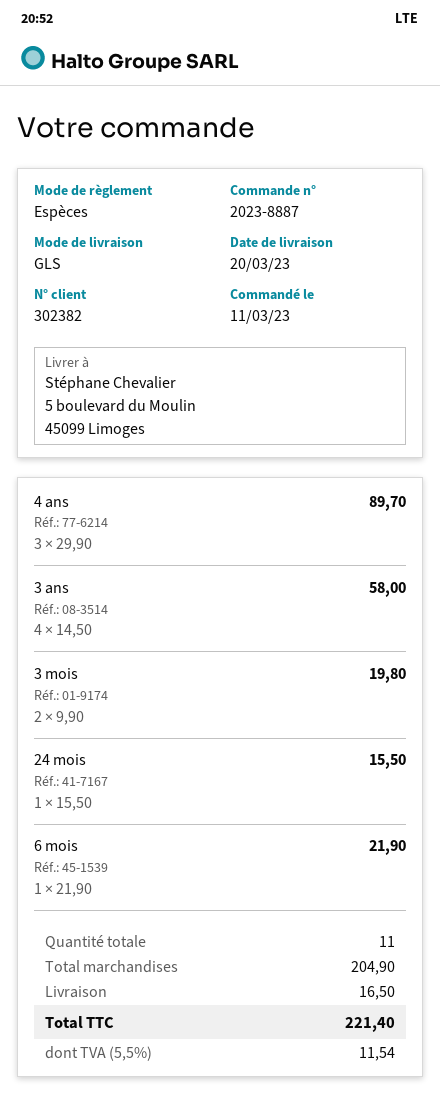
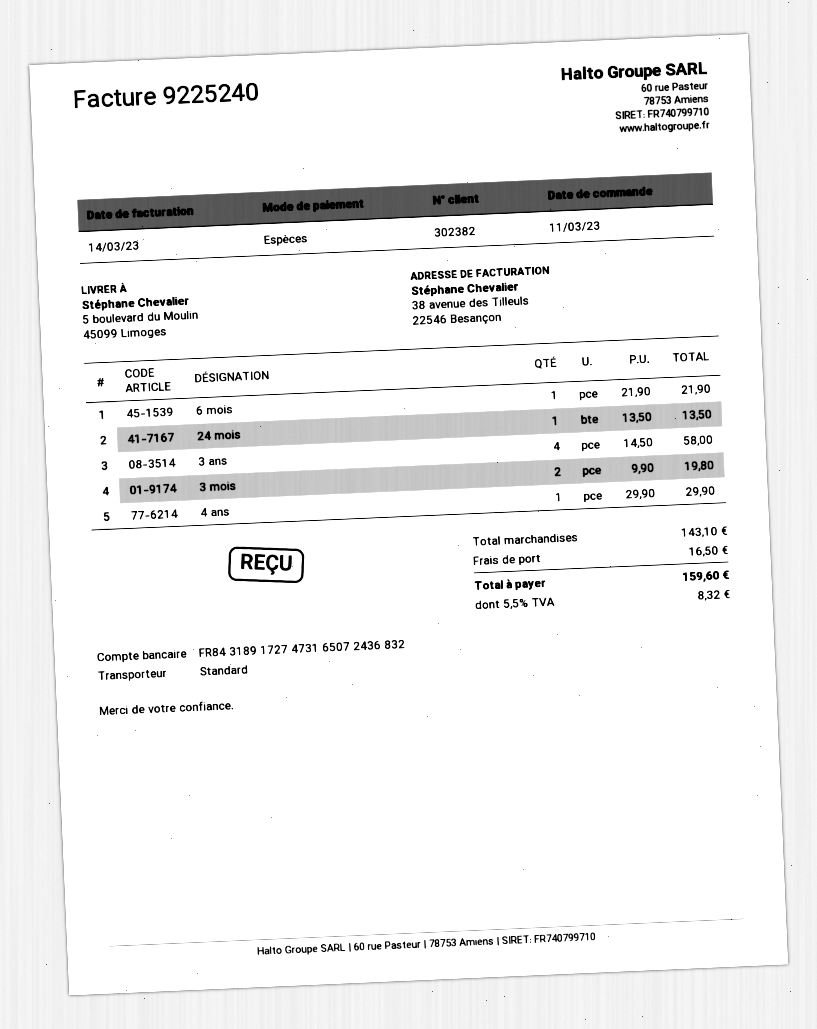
shipping method: GLS -> standard
4 ans: 3 x 29.90 = 89.70 -> 1 x 29.90 = 29.90
24 mois: 1 x 15.50 = 15.50 -> 1 x 13.50 = 13.50
subtotal: 204.90 -> 143.10
tax: 5.5% = 11.54 -> 5.5% = 8.32
total: 221.40 -> 159.60

